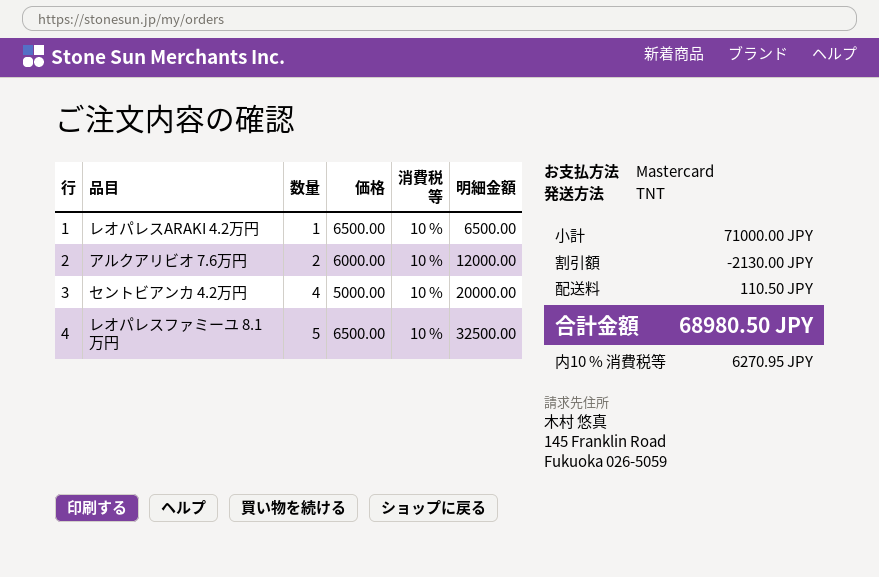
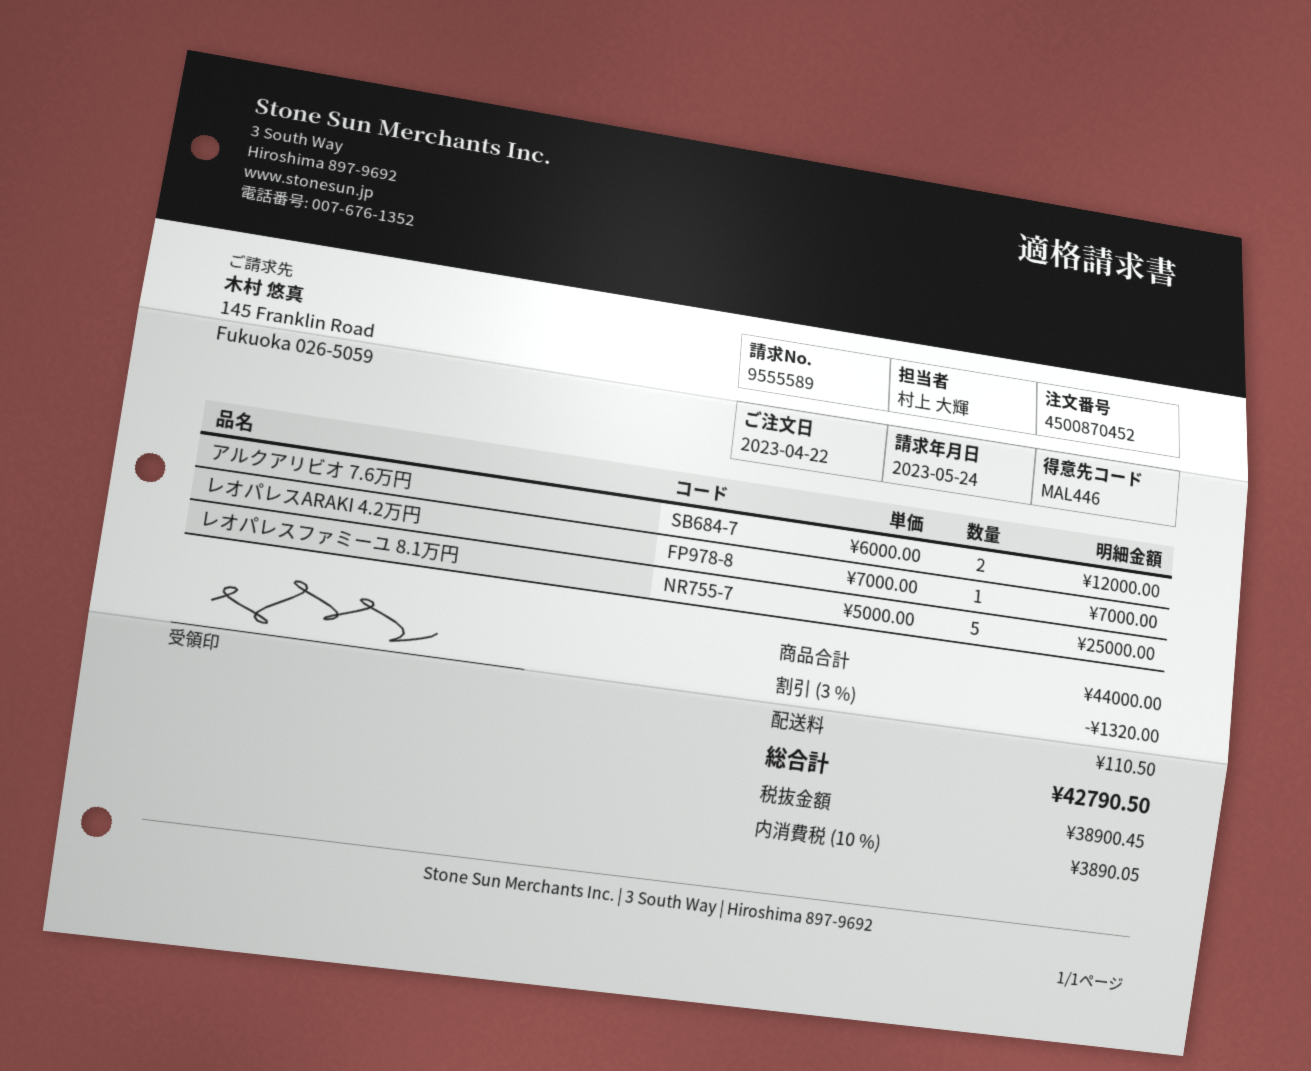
レオパレスARAKI 4.2万円: 1 x 6500.00 = 6500.00 -> 1 x 7000.00 = 7000.00
セントビアンカ 4.2万円: 4 x 5000.00 = 20000.00 -> none
レオパレスファミーユ 8.1万円: 5 x 6500.00 = 32500.00 -> 5 x 5000.00 = 25000.00
subtotal: 71000.00 -> 44000.00
discount: 2130.00 -> 1320.00
tax: 10% = 6270.95 -> 10% = 3890.05
total: 68980.50 -> 42790.50

